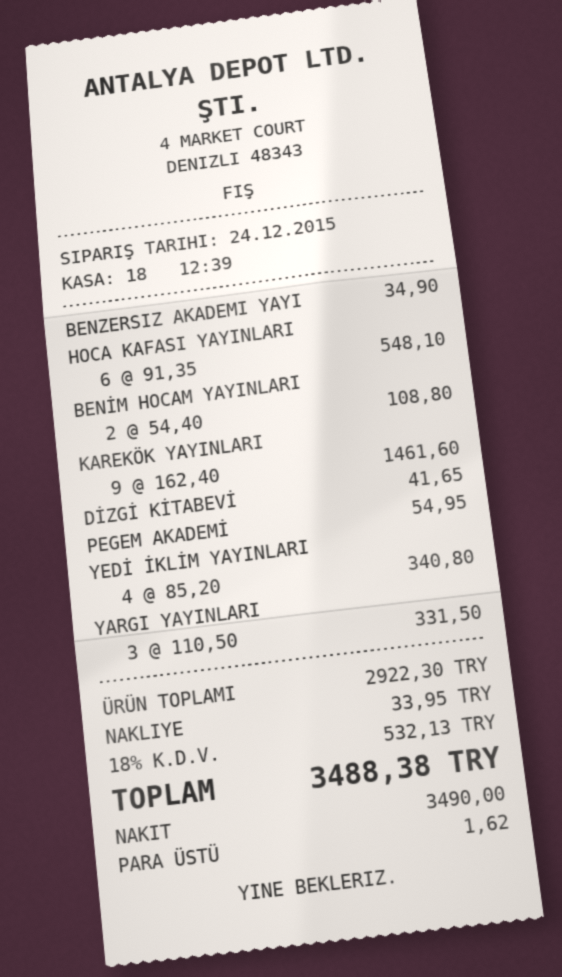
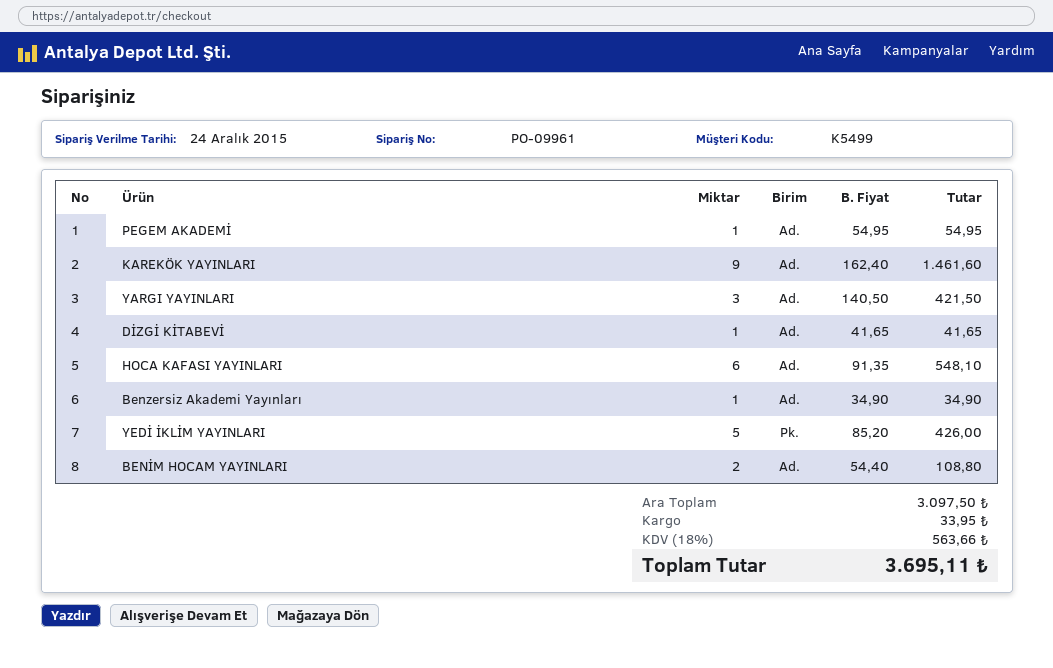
YEDİ İKLİM YAYINLARI: 4 x 85.20 = 340.80 -> 5 x 85.20 = 426.00
YARGI YAYINLARI: 3 x 110.50 = 331.50 -> 3 x 140.50 = 421.50
subtotal: 2922.30 -> 3097.50
tax: 18% = 532.13 -> 18% = 563.66
total: 3488.38 -> 3695.11

